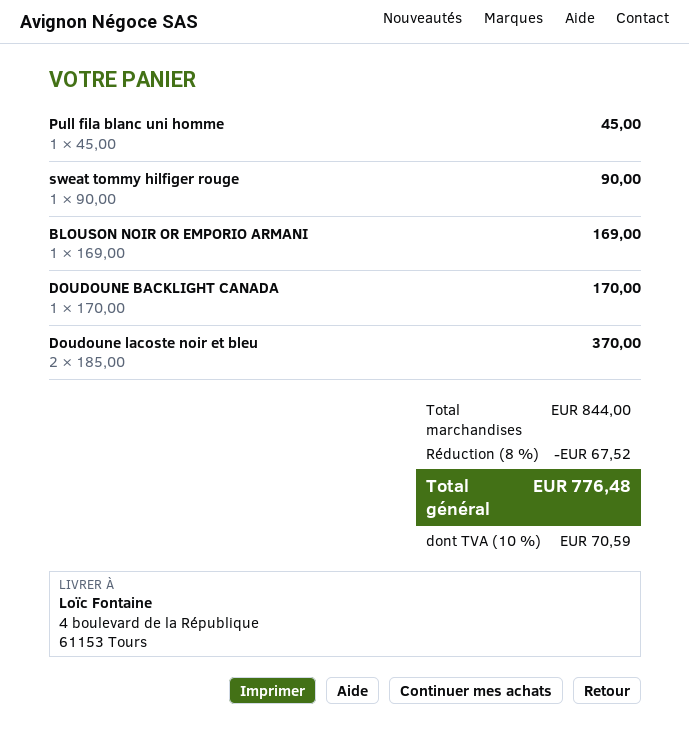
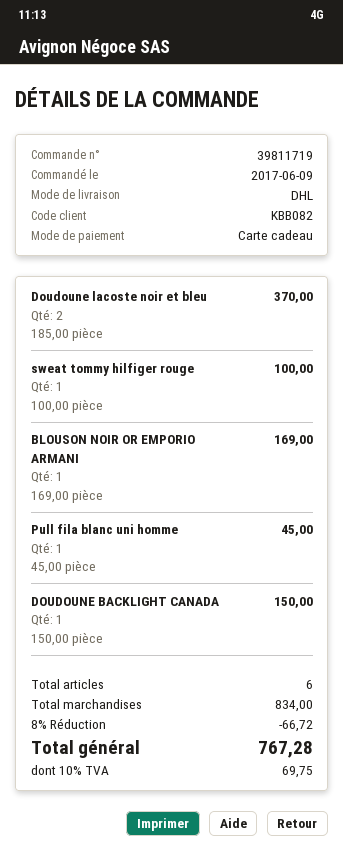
sweat tommy hilfiger rouge: 1 x 90.00 = 90.00 -> 1 x 100.00 = 100.00
DOUDOUNE BACKLIGHT CANADA: 1 x 170.00 = 170.00 -> 1 x 150.00 = 150.00
subtotal: 844.00 -> 834.00
discount: 8% = 67.52 -> 8% = 66.72
tax: 10% = 70.59 -> 10% = 69.75
total: 776.48 -> 767.28

